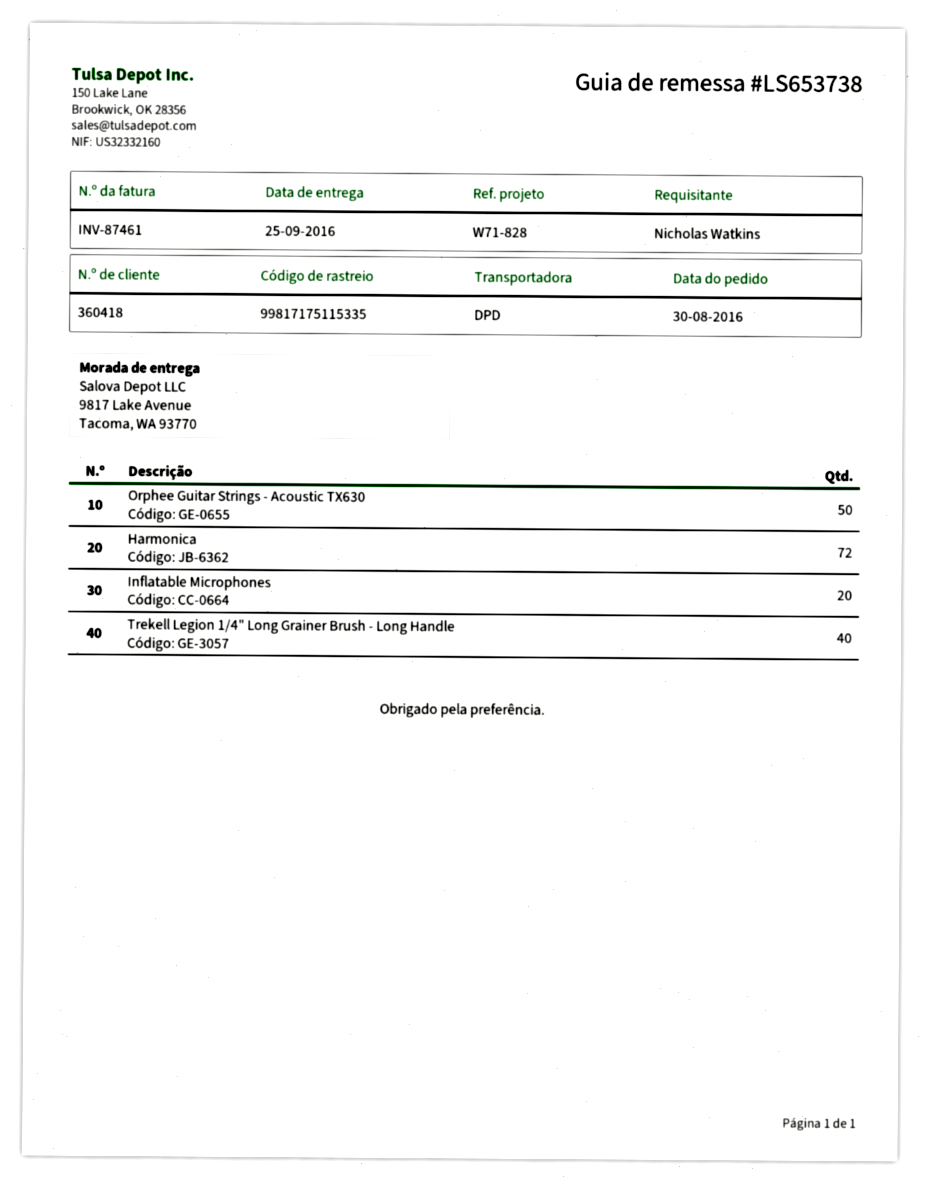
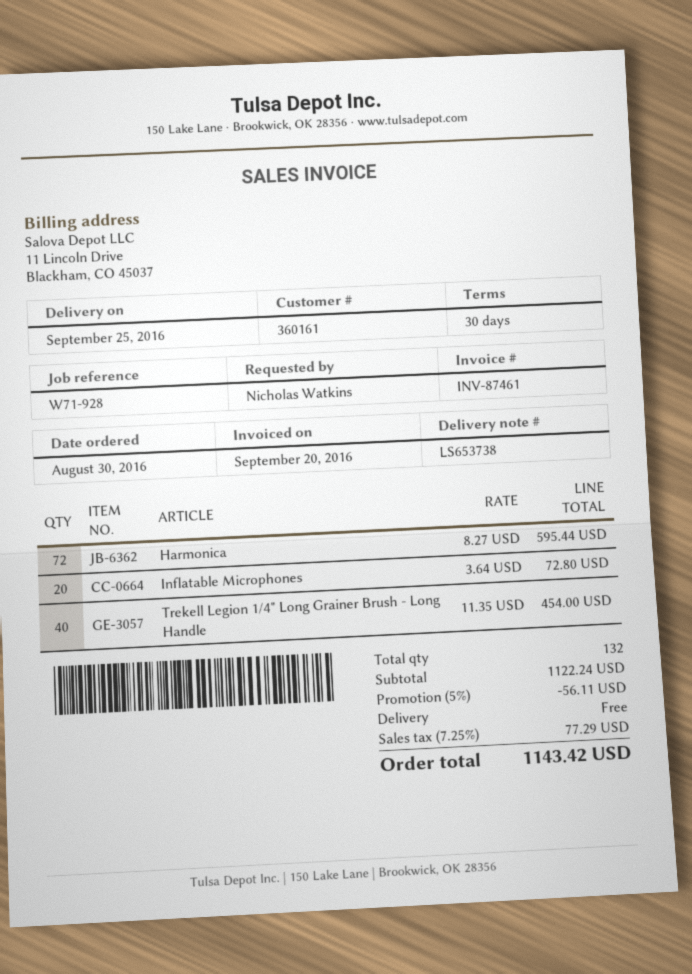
customer number: 360418 -> 360161
reference: W71-828 -> W71-928
Orphee Guitar Strings - Acoustic TX630: 50 -> none

